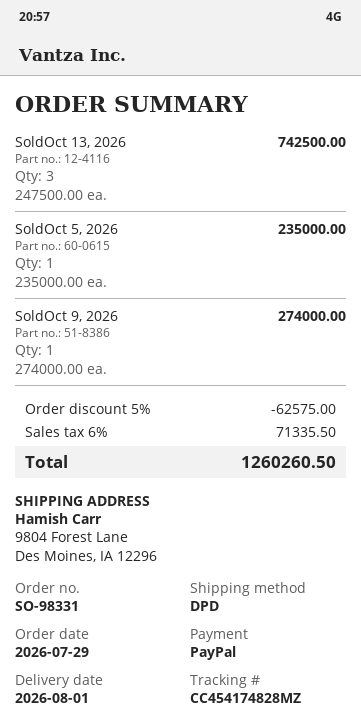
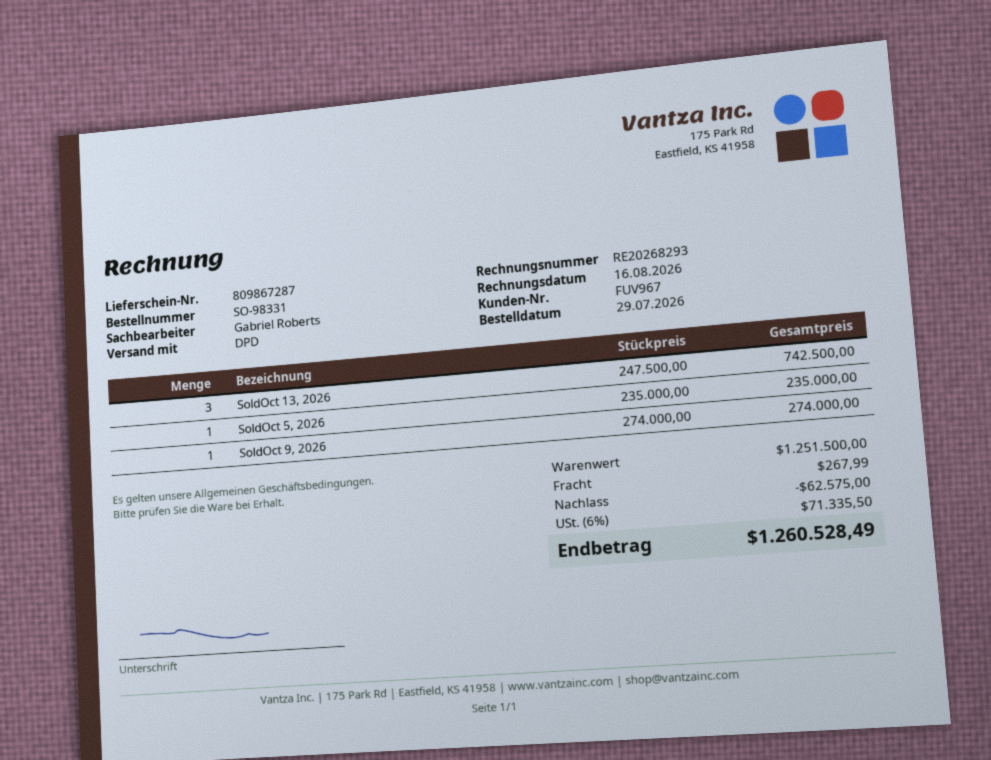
shipping: none -> 267.99
total: 1260260.50 -> 1260528.49

